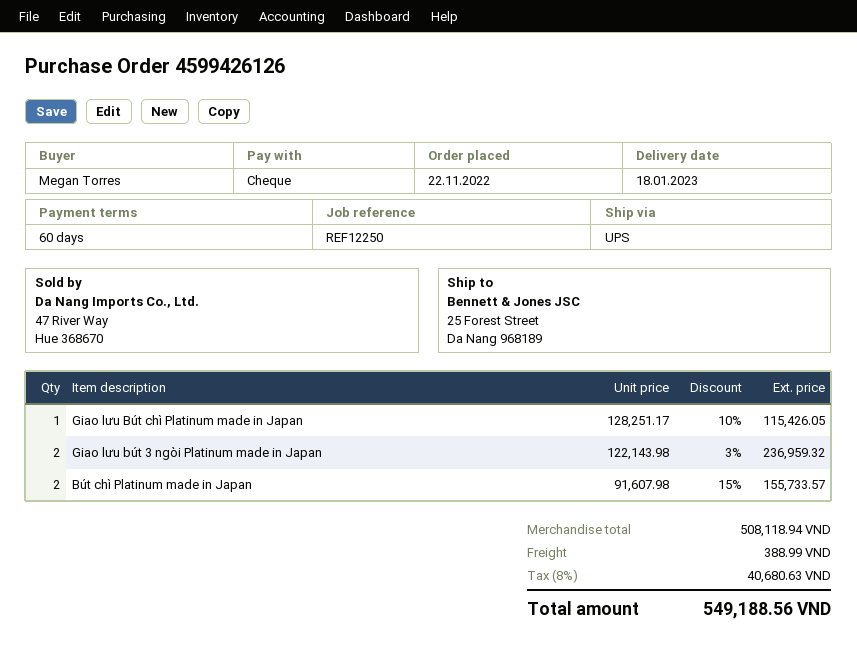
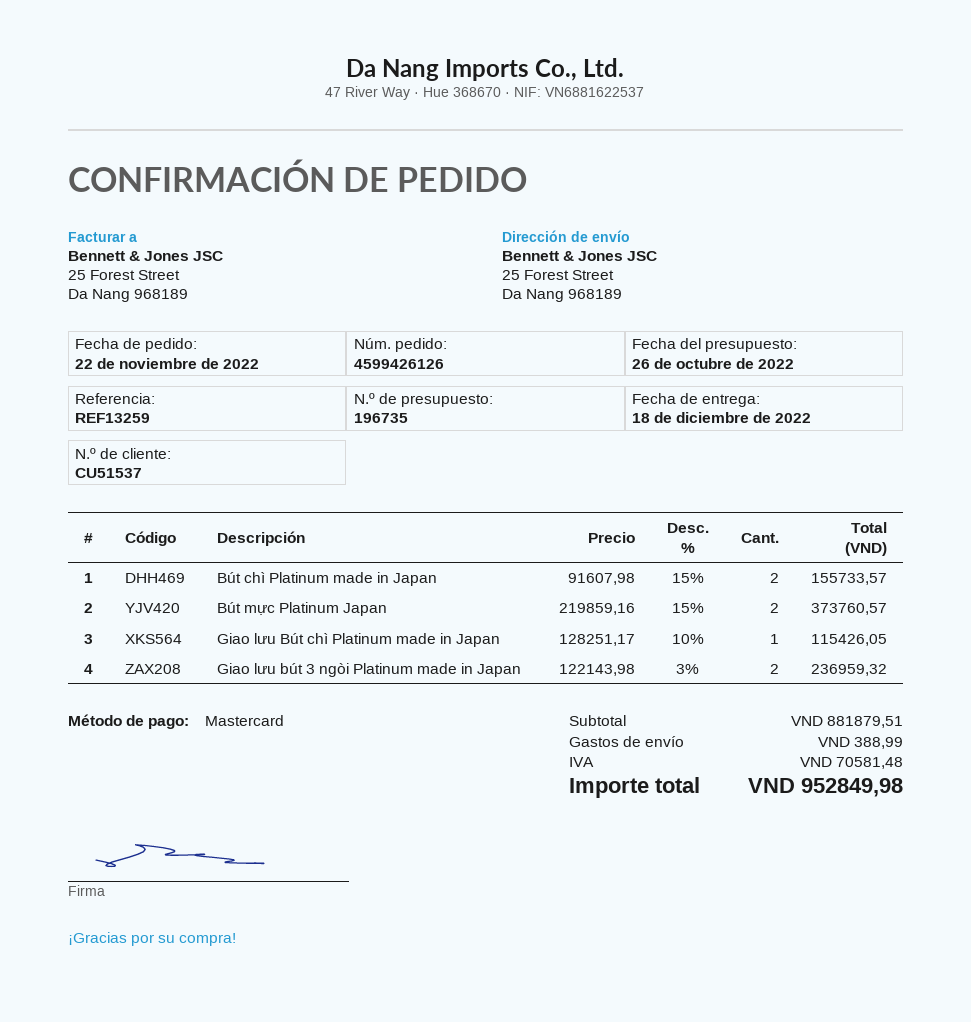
delivery date: 2023-01-18 -> 2022-12-18
reference: REF12250 -> REF13259
payment method: cheque -> Mastercard
Bút mực Platinum Japan: none -> 2 x 219859.16 - 15% = 373760.57
subtotal: 508118.94 -> 881879.51
tax: 40680.63 -> 70581.48
total: 549188.56 -> 952849.98

